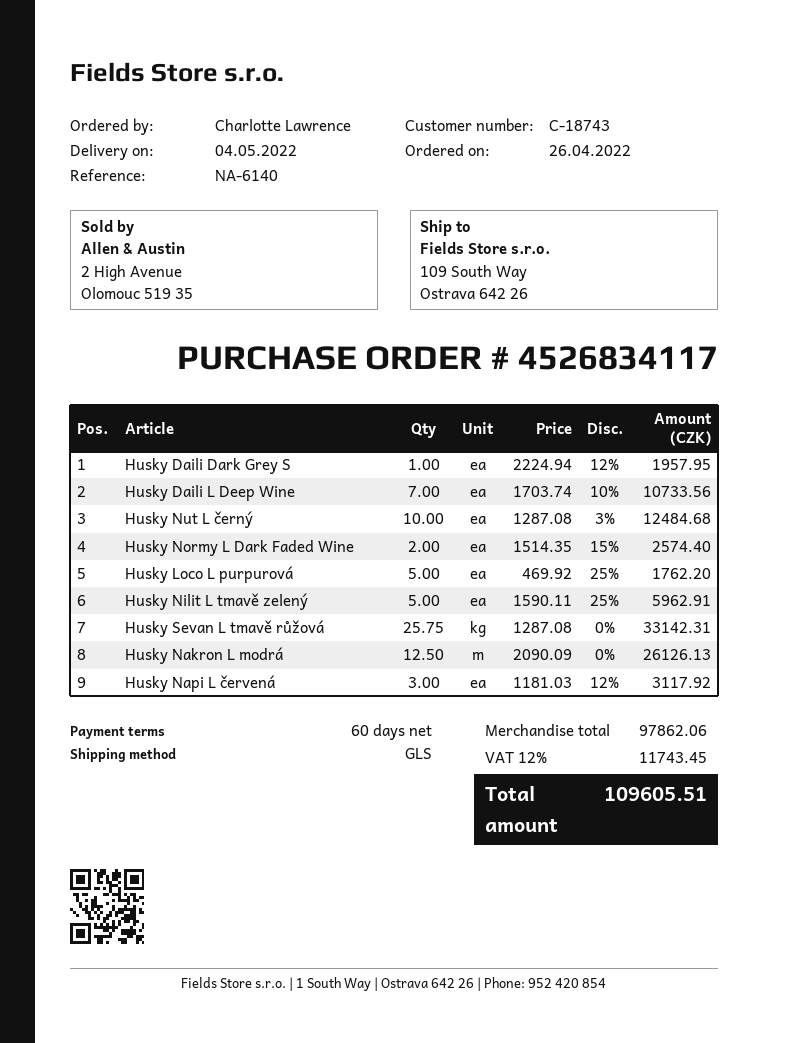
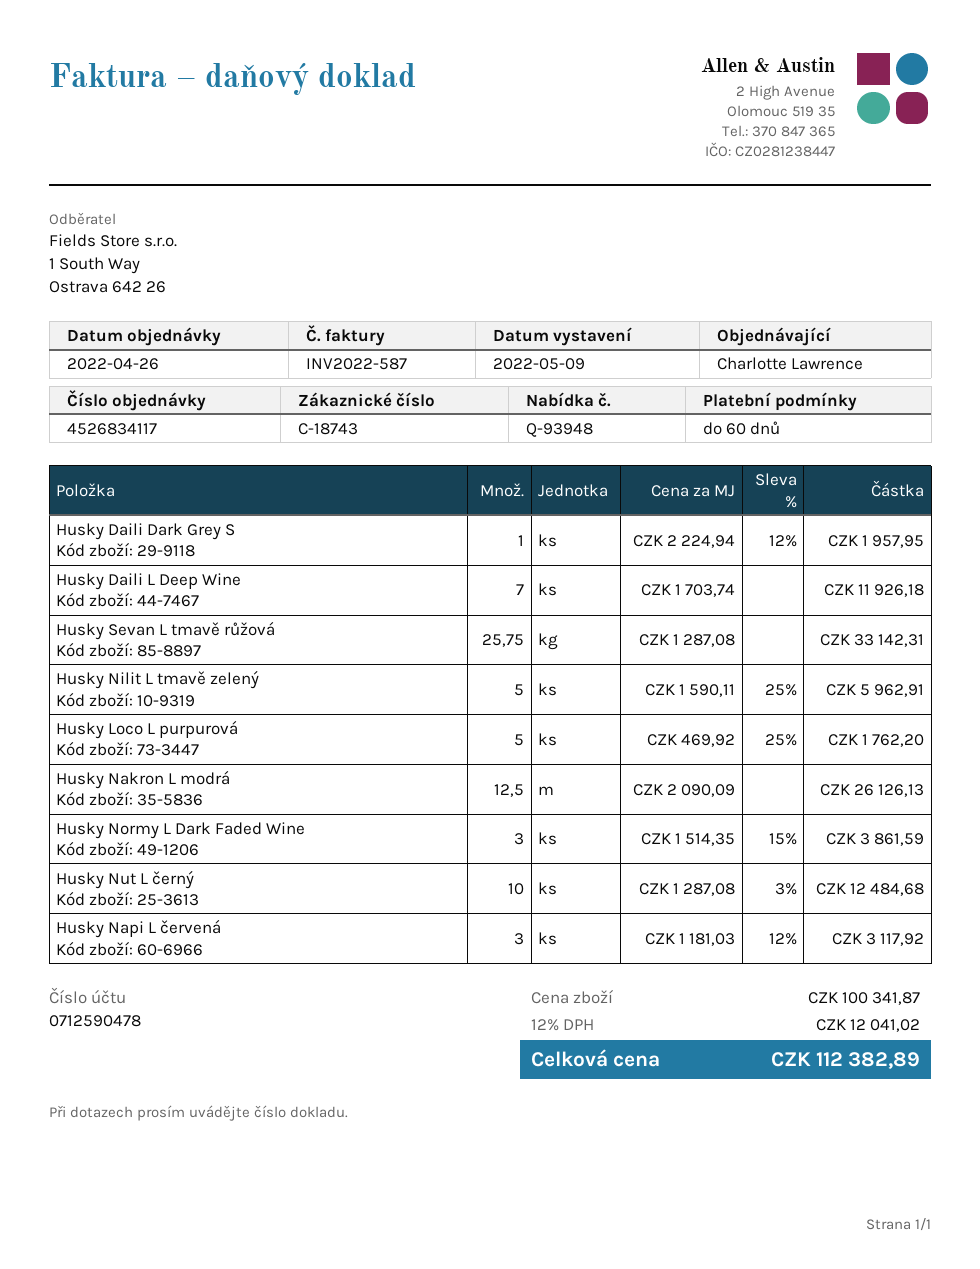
Husky Daili L Deep Wine: 7 x 1703.74 - 10% = 10733.56 -> 7 x 1703.74 = 11926.18
Husky Normy L Dark Faded Wine: 2 x 1514.35 - 15% = 2574.40 -> 3 x 1514.35 - 15% = 3861.59
subtotal: 97862.06 -> 100341.87
tax: 12% = 11743.45 -> 12% = 12041.02
total: 109605.51 -> 112382.89

